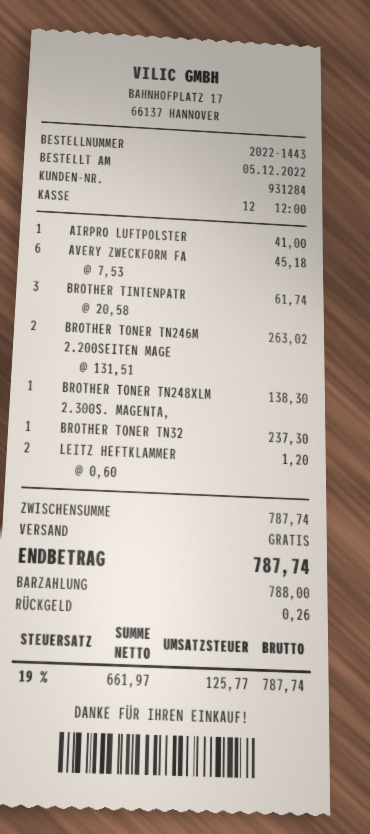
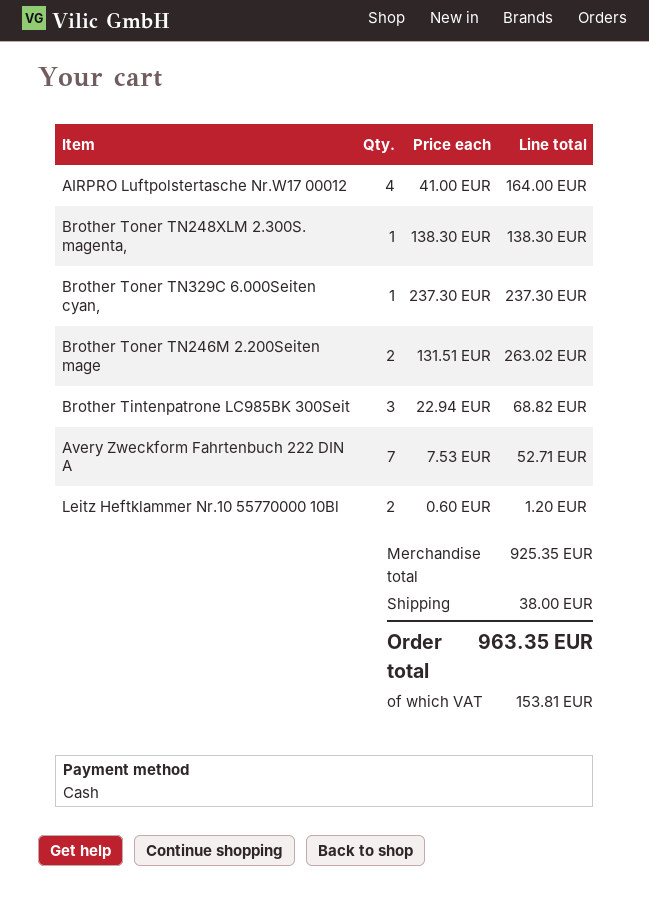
AIRPRO LUFTPOLSTER: 1 x 41.00 = 41.00 -> 4 x 41.00 = 164.00
AVERY ZWECKFORM FA: 6 x 7.53 = 45.18 -> 7 x 7.53 = 52.71
BROTHER TINTENPATR: 3 x 20.58 = 61.74 -> 3 x 22.94 = 68.82
subtotal: 787.74 -> 925.35
shipping: 0.00 -> 38.00
tax: 125.77 -> 153.81
total: 787.74 -> 963.35

